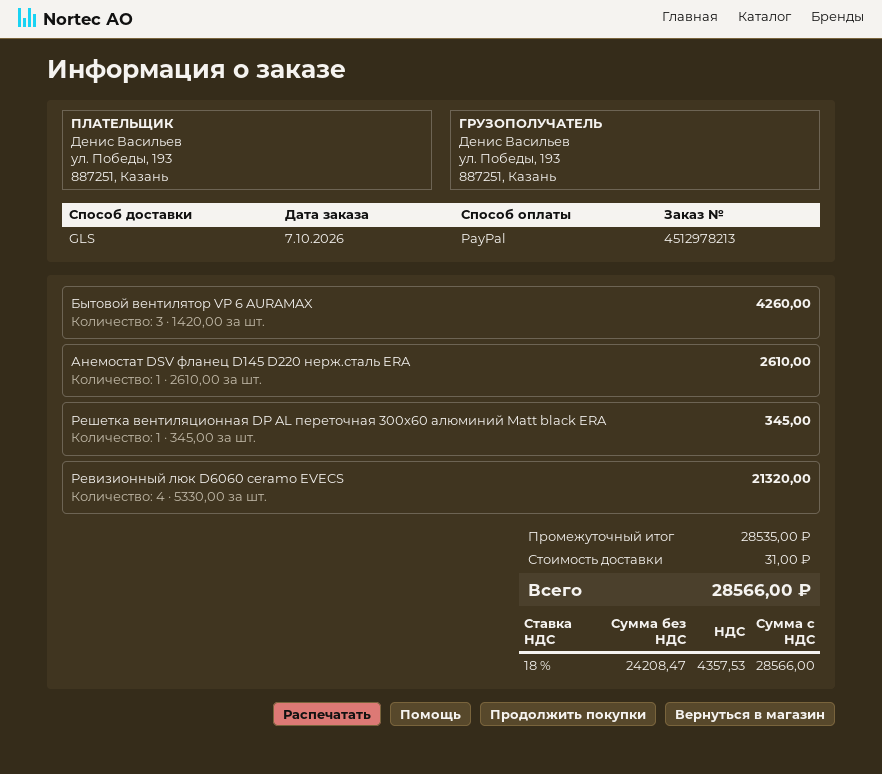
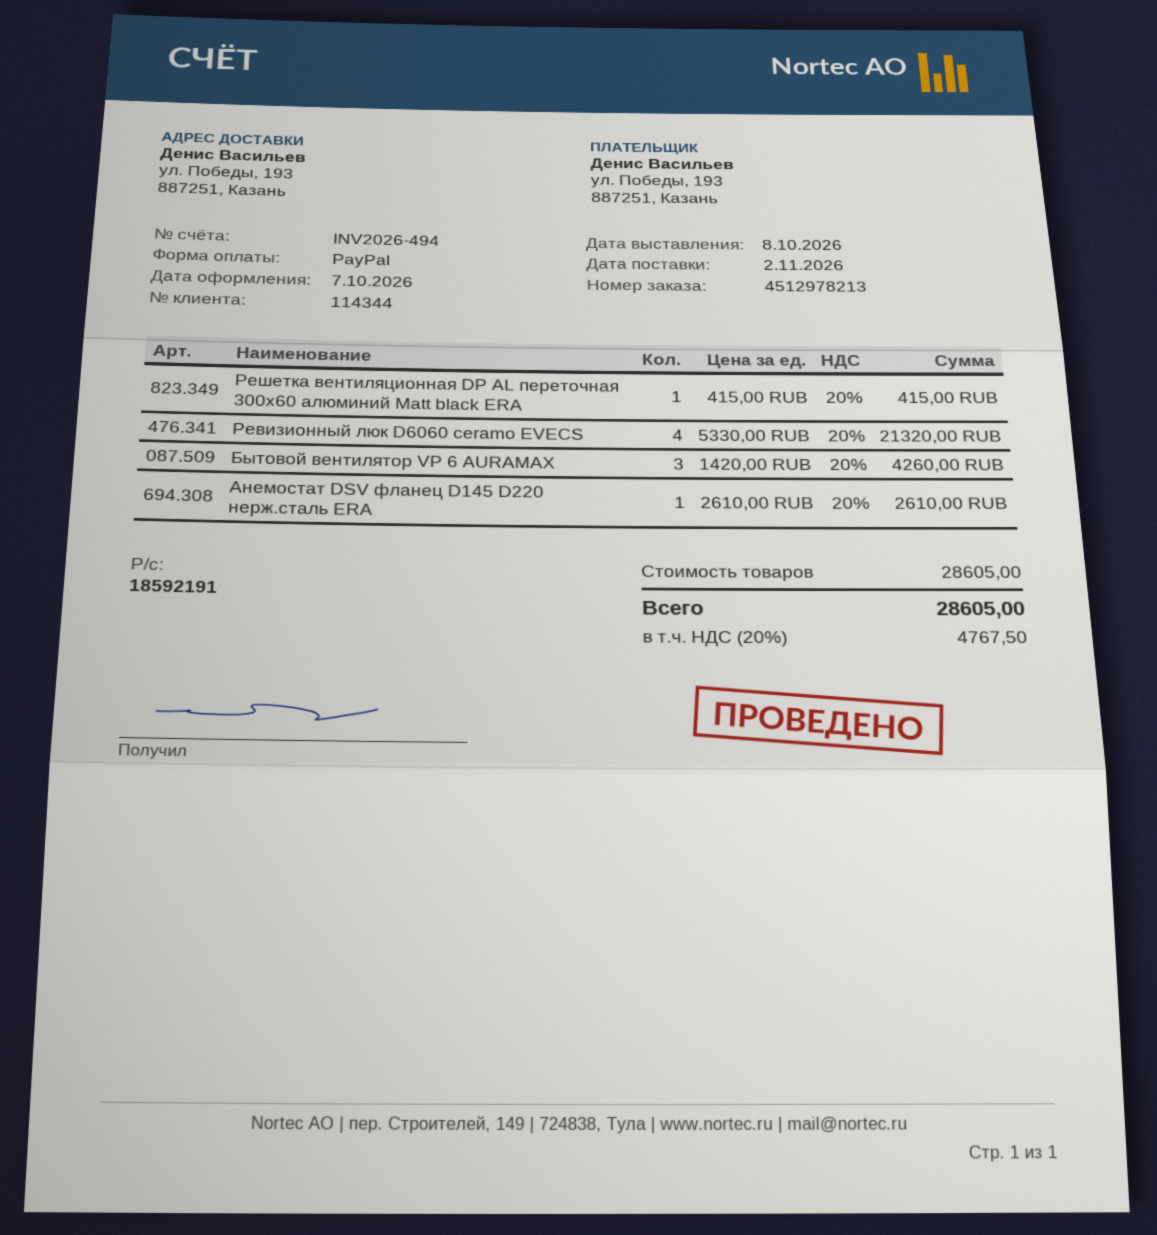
Решетка вентиляционная DP AL переточная 300x60 алюминий Matt black ERA: 1 x 345.00 = 345.00 -> 1 x 415.00 = 415.00
subtotal: 28535.00 -> 28605.00
shipping: 31.00 -> none
tax: 18% = 4357.53 -> 20% = 4767.50
total: 28566.00 -> 28605.00

